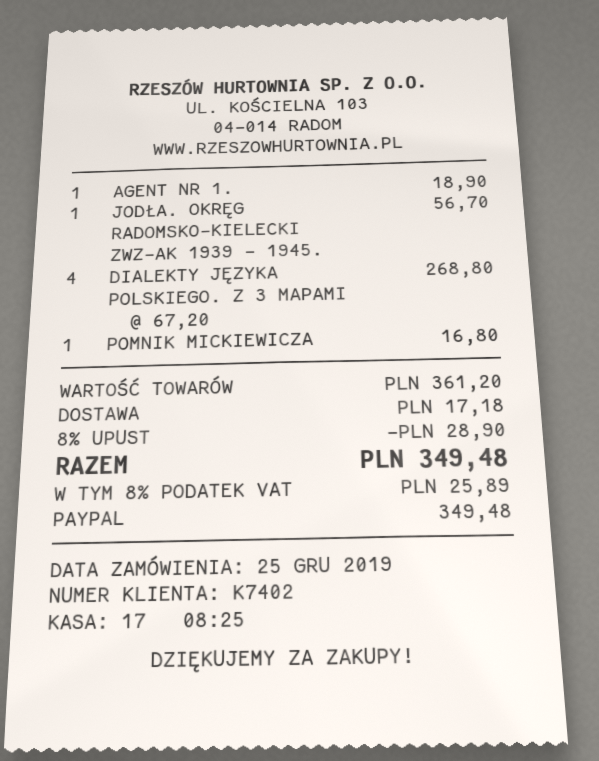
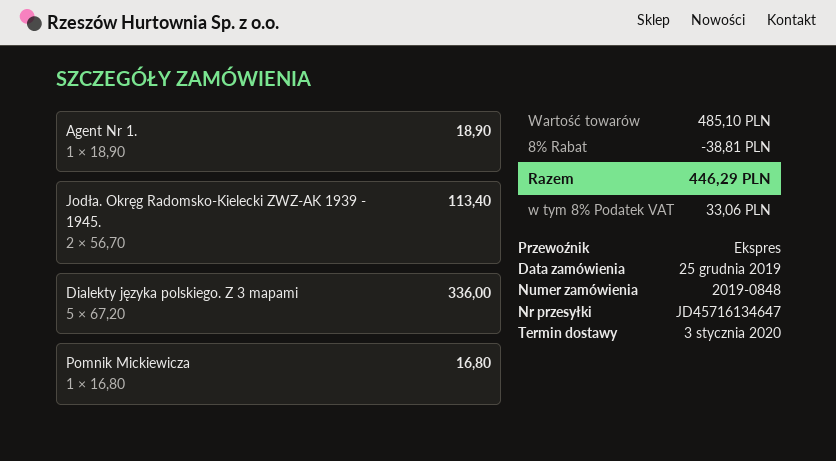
JODŁA. OKRĘG RADOMSKO-KIELECKI ZWZ-AK 1939 - 1945.: 1 x 56.70 = 56.70 -> 2 x 56.70 = 113.40
DIALEKTY JĘZYKA POLSKIEGO. Z 3 MAPAMI: 4 x 67.20 = 268.80 -> 5 x 67.20 = 336.00
subtotal: 361.20 -> 485.10
discount: 8% = 28.90 -> 8% = 38.81
shipping: 17.18 -> none
tax: 8% = 25.89 -> 8% = 33.06
total: 349.48 -> 446.29

